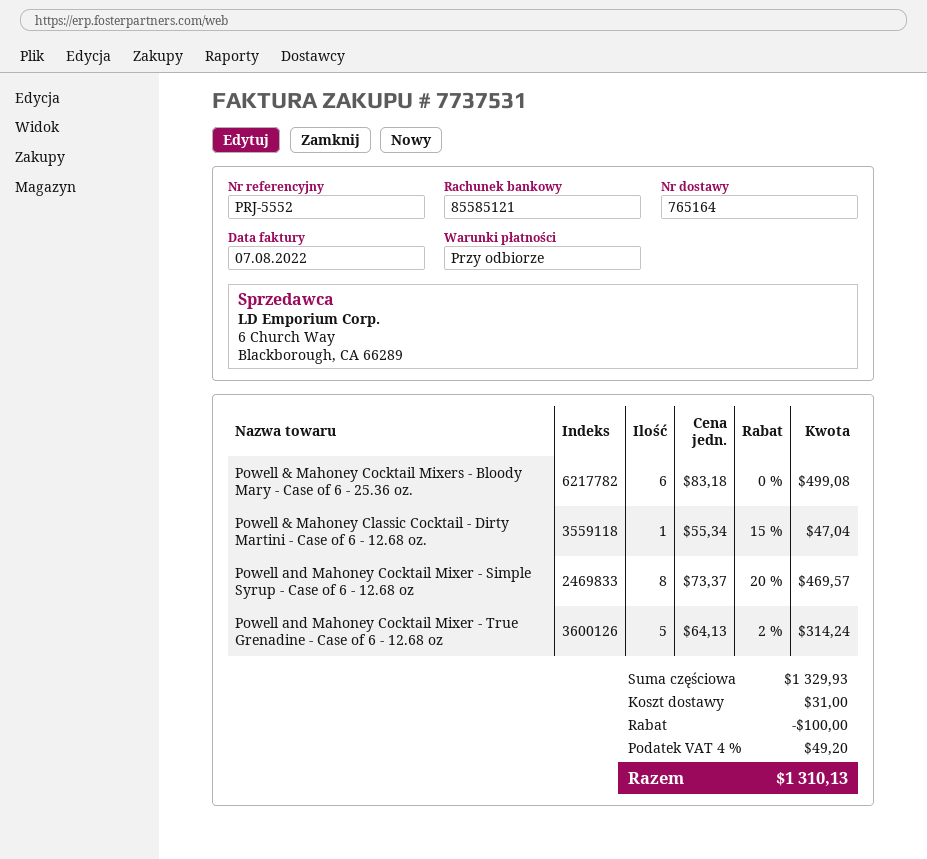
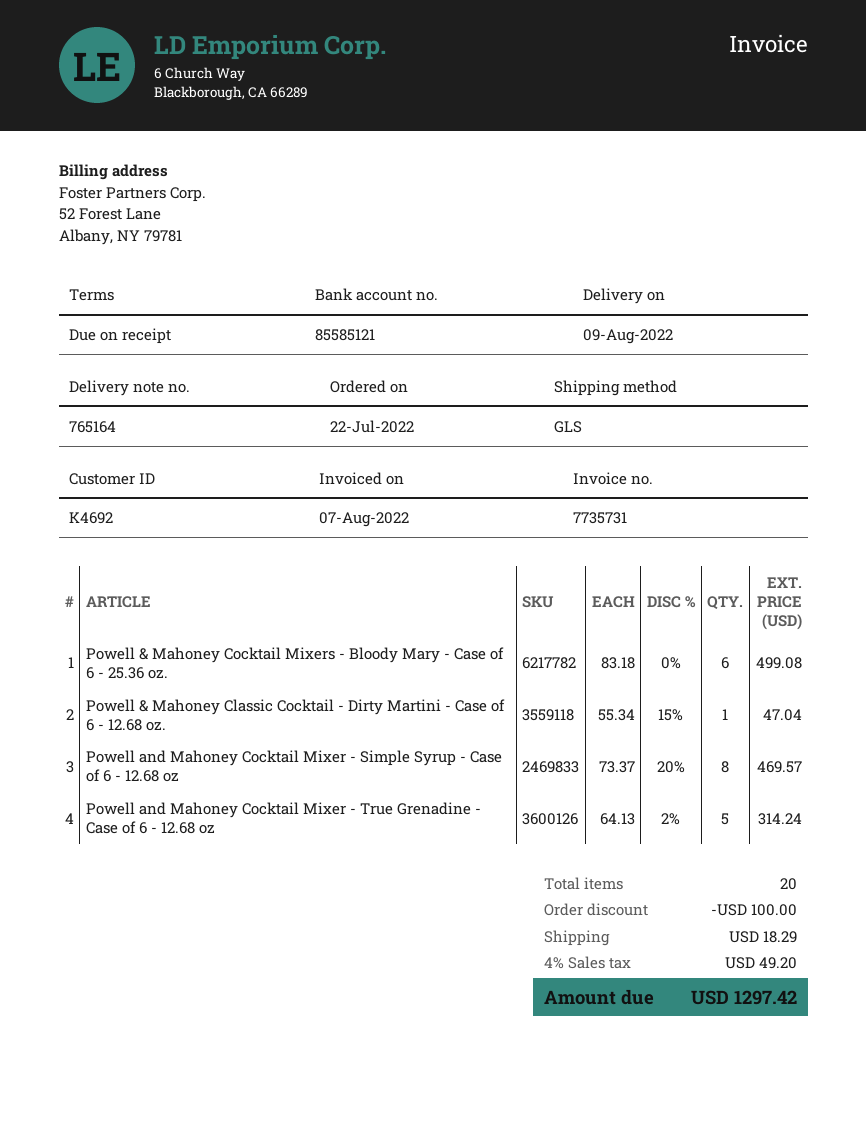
invoice number: 7737531 -> 7735731
shipping: 31.00 -> 18.29
total: 1310.13 -> 1297.42

